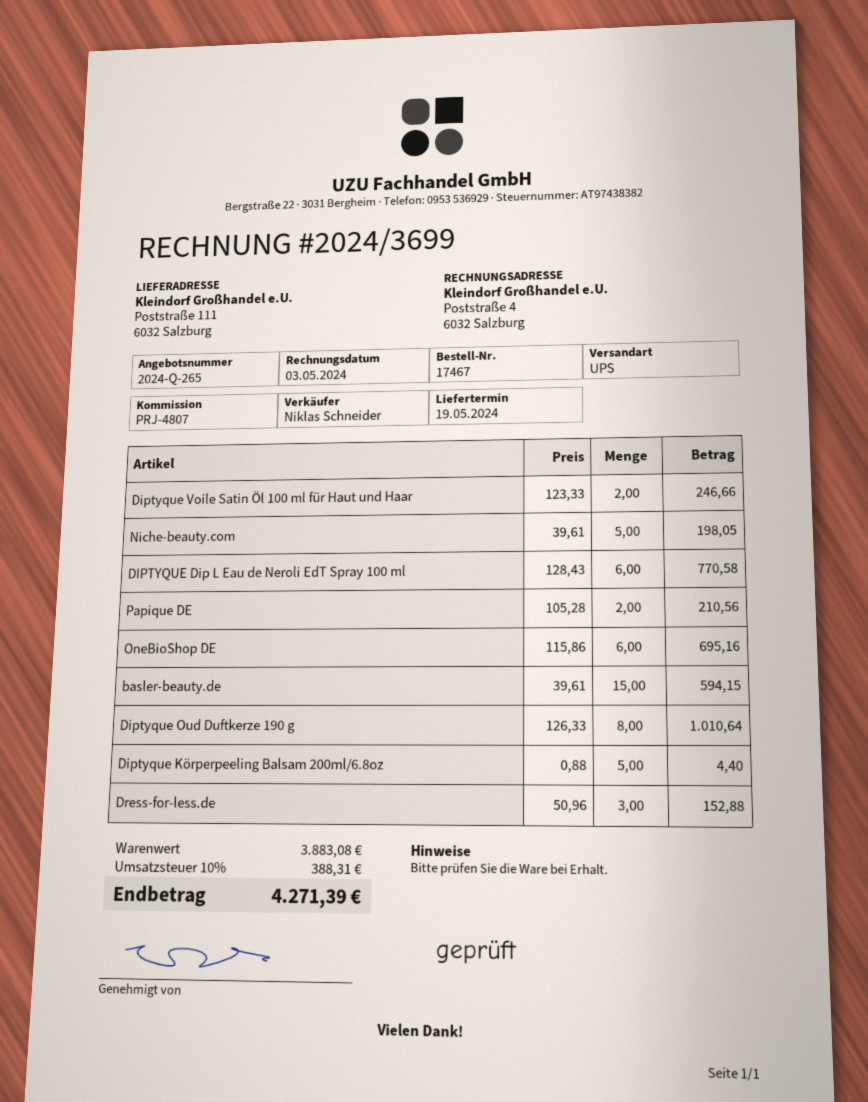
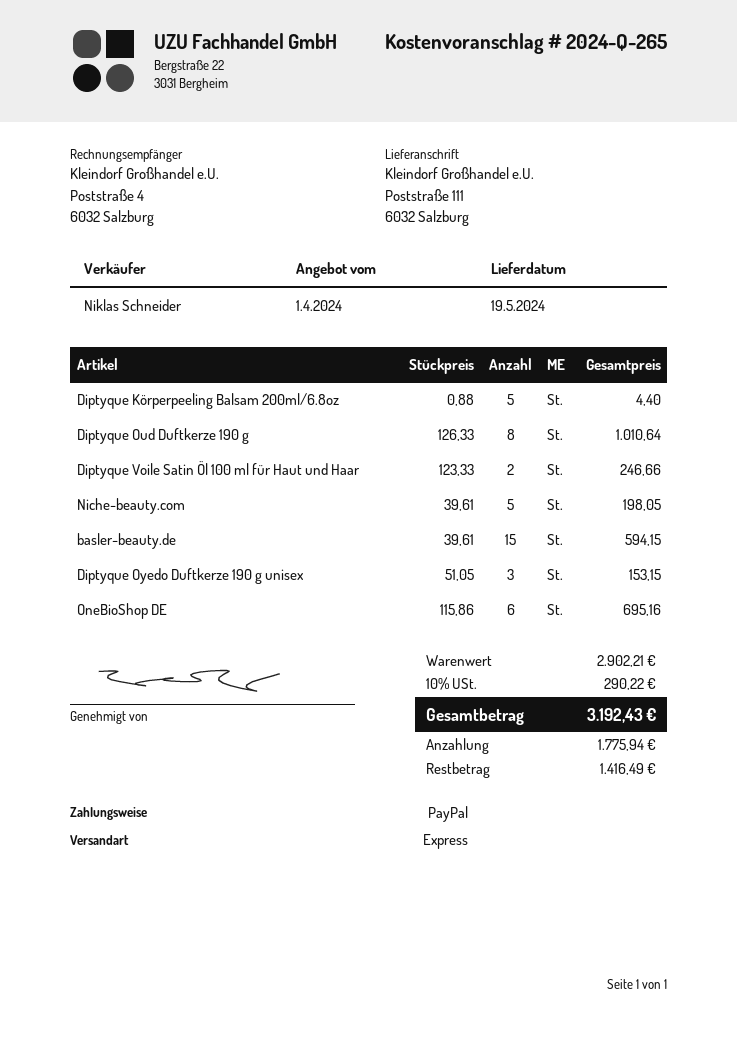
shipping method: UPS -> express
DIPTYQUE Dip L Eau de Neroli EdT Spray 100 ml: 6 x 128.43 = 770.58 -> none
Papique DE: 2 x 105.28 = 210.56 -> none
Dress-for-less.de: 3 x 50.96 = 152.88 -> none
Diptyque Oyedo Duftkerze 190 g unisex: none -> 3 x 51.05 = 153.15
subtotal: 3883.08 -> 2902.21
tax: 10% = 388.31 -> 10% = 290.22
total: 4271.39 -> 3192.43

